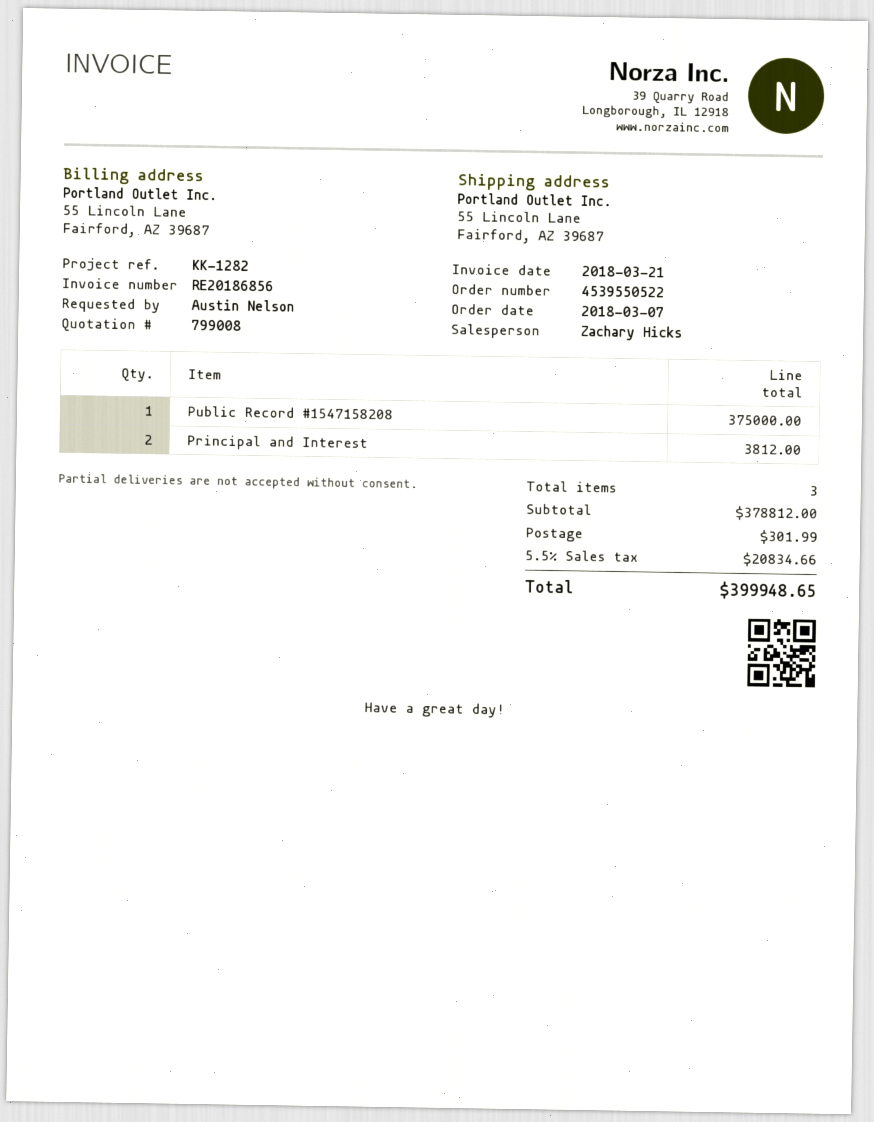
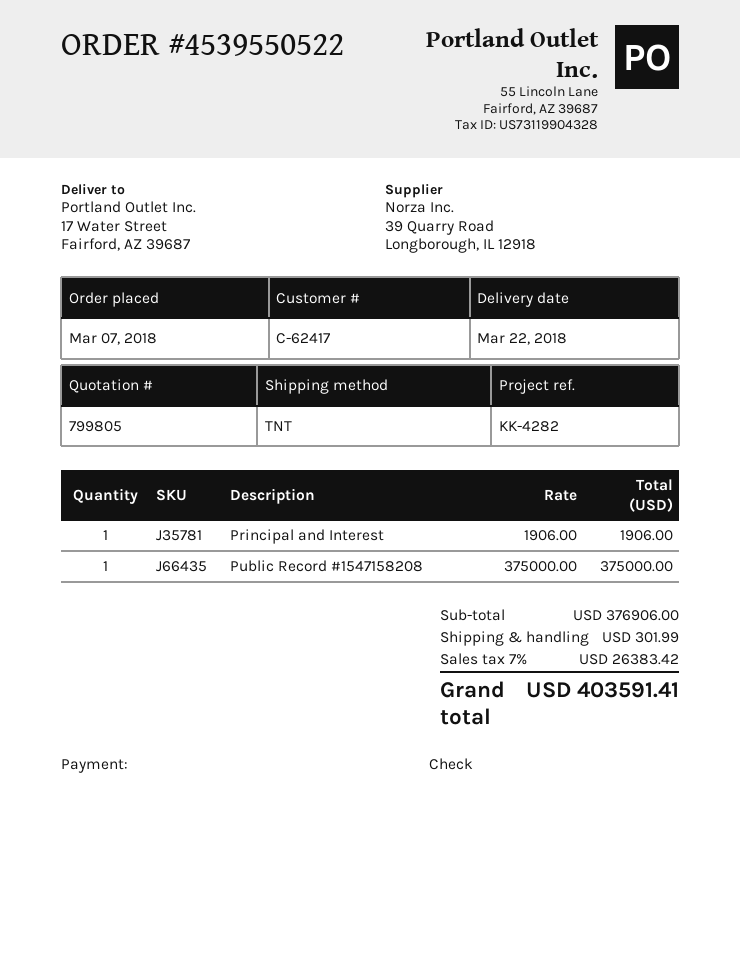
quote number: 799008 -> 799805
reference: KK-1282 -> KK-4282
ship to: 55 Lincoln Lane, Fairford, AZ 39687 -> 17 Water Street, Fairford, AZ 39687
Principal and Interest: 2 for 3812.00 -> 1 for 1906.00
subtotal: 378812.00 -> 376906.00
tax: 5.5% = 20834.66 -> 7% = 26383.42
total: 399948.65 -> 403591.41

